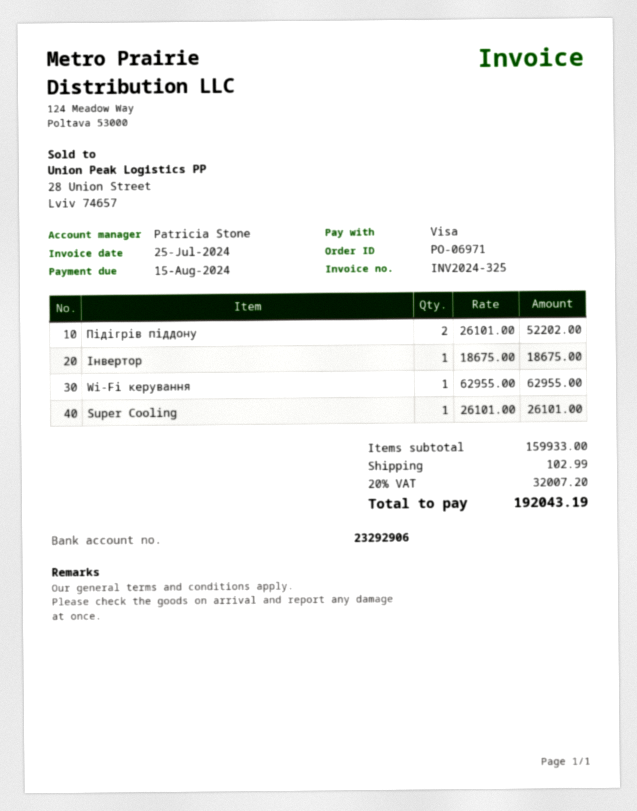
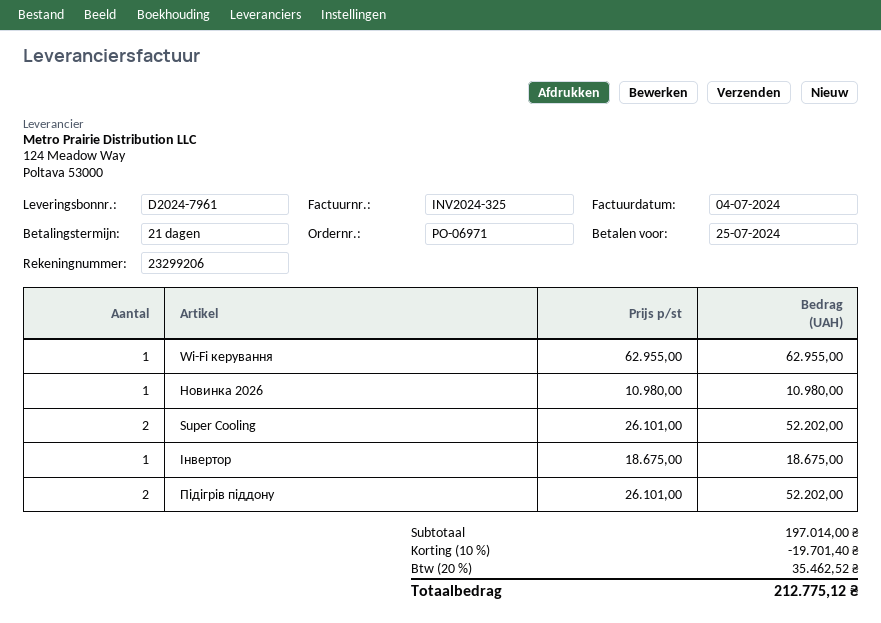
invoice date: 2024-07-25 -> 2024-07-04
due date: 2024-08-15 -> 2024-07-25
bank account: 23292906 -> 23299206
Super Cooling: 1 x 26101.00 = 26101.00 -> 2 x 26101.00 = 52202.00
Новинка 2026: none -> 1 x 10980.00 = 10980.00
subtotal: 159933.00 -> 197014.00
discount: none -> 10% = 19701.40
shipping: 102.99 -> none
tax: 20% = 32007.20 -> 20% = 35462.52
total: 192043.19 -> 212775.12

